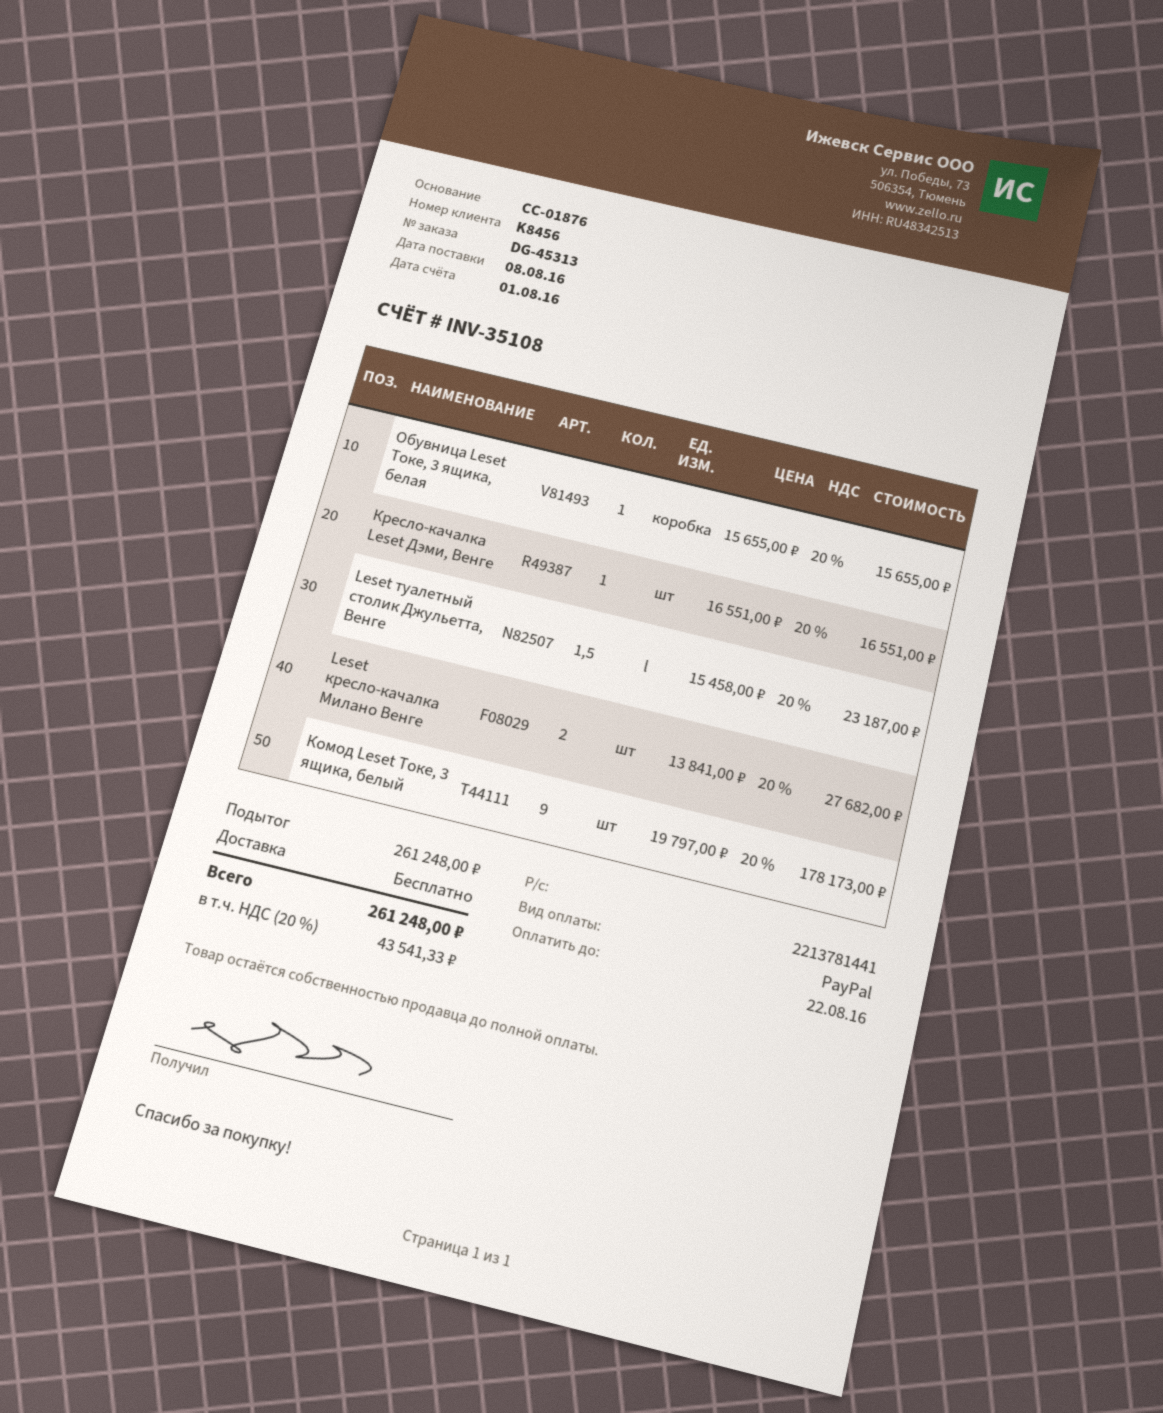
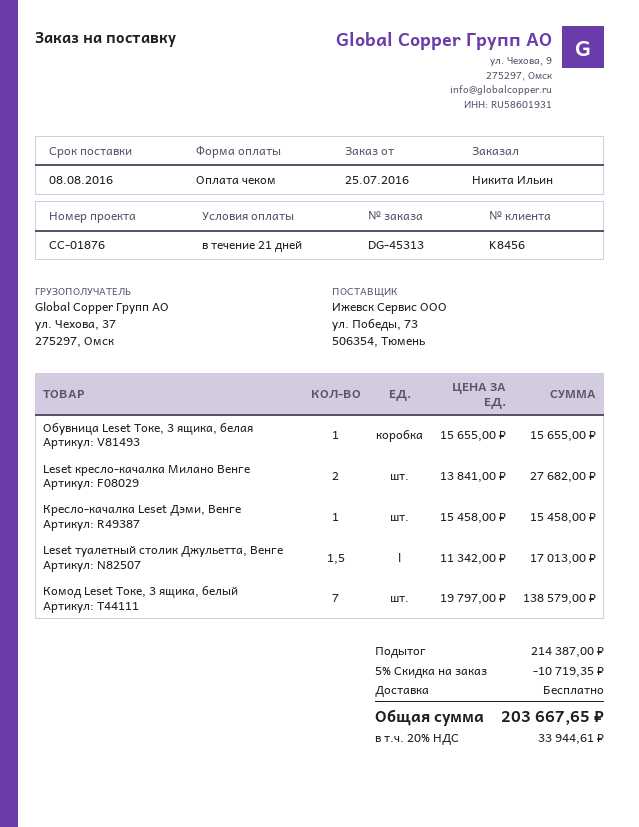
payment method: PayPal -> cheque
Кресло-качалка Leset Дэми, Венге: 1 x 16551.00 = 16551.00 -> 1 x 15458.00 = 15458.00
Leset туалетный столик Джульетта, Венге: 1.5 x 15458.00 = 23187.00 -> 1.5 x 11342.00 = 17013.00
Комод Leset Токе, 3 ящика, белый: 9 x 19797.00 = 178173.00 -> 7 x 19797.00 = 138579.00
subtotal: 261248.00 -> 214387.00
discount: none -> 5% = 10719.35
tax: 20% = 43541.33 -> 20% = 33944.61
total: 261248.00 -> 203667.65

